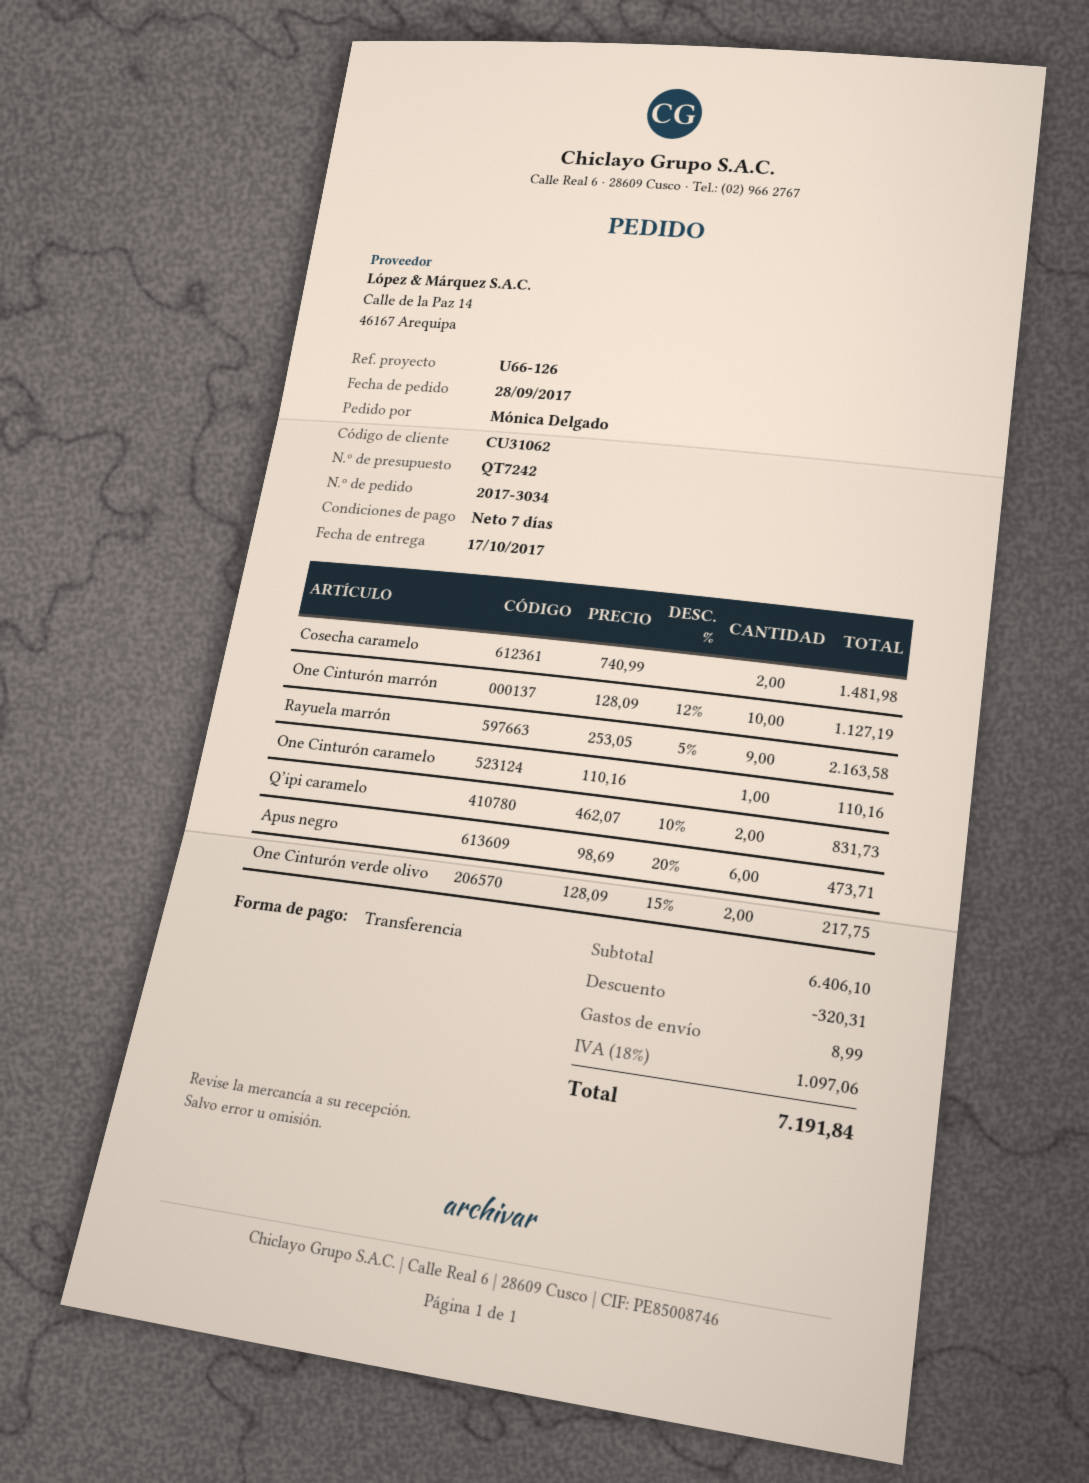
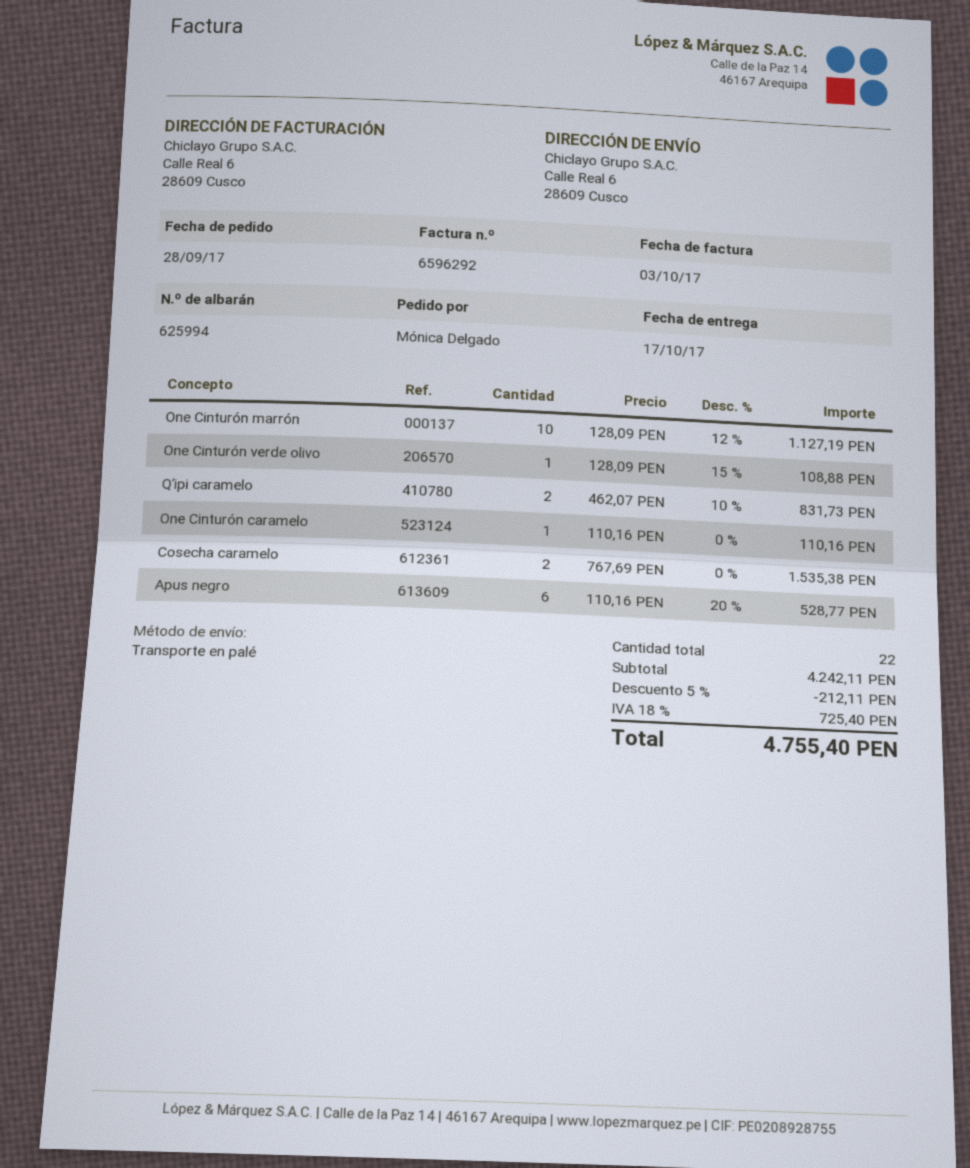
Cosecha caramelo: 2 x 740.99 = 1481.98 -> 2 x 767.69 = 1535.38
Rayuela marrón: 9 x 253.05 - 5% = 2163.58 -> none
Apus negro: 6 x 98.69 - 20% = 473.71 -> 6 x 110.16 - 20% = 528.77
One Cinturón verde olivo: 2 x 128.09 - 15% = 217.75 -> 1 x 128.09 - 15% = 108.88
subtotal: 6406.10 -> 4242.11
discount: 320.31 -> 212.11
shipping: 8.99 -> none
tax: 18% = 1097.06 -> 18% = 725.40
total: 7191.84 -> 4755.40

